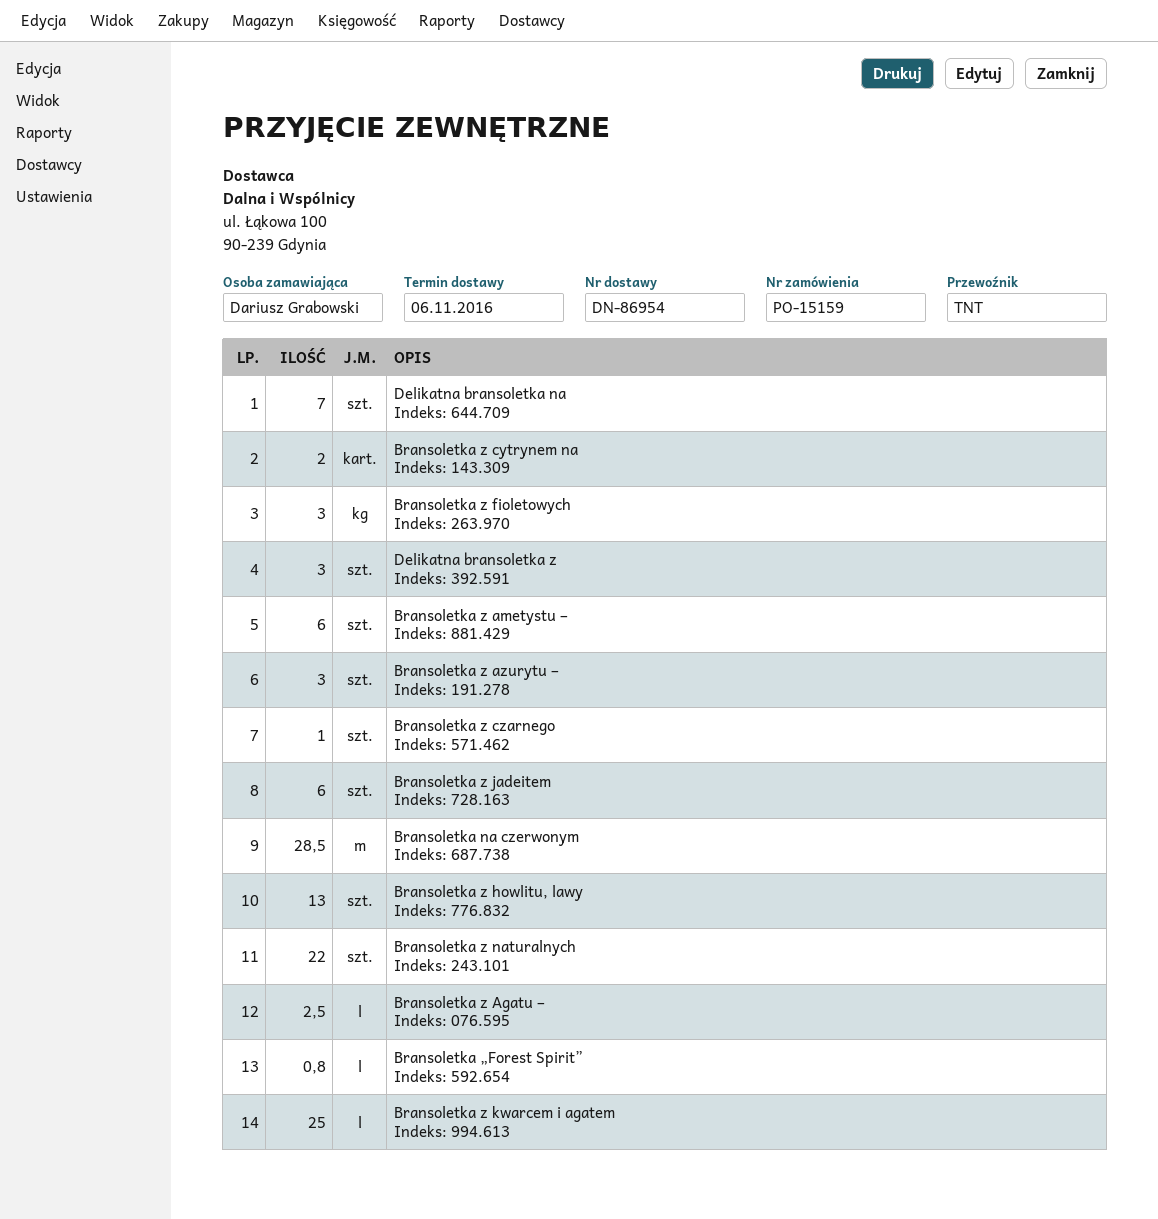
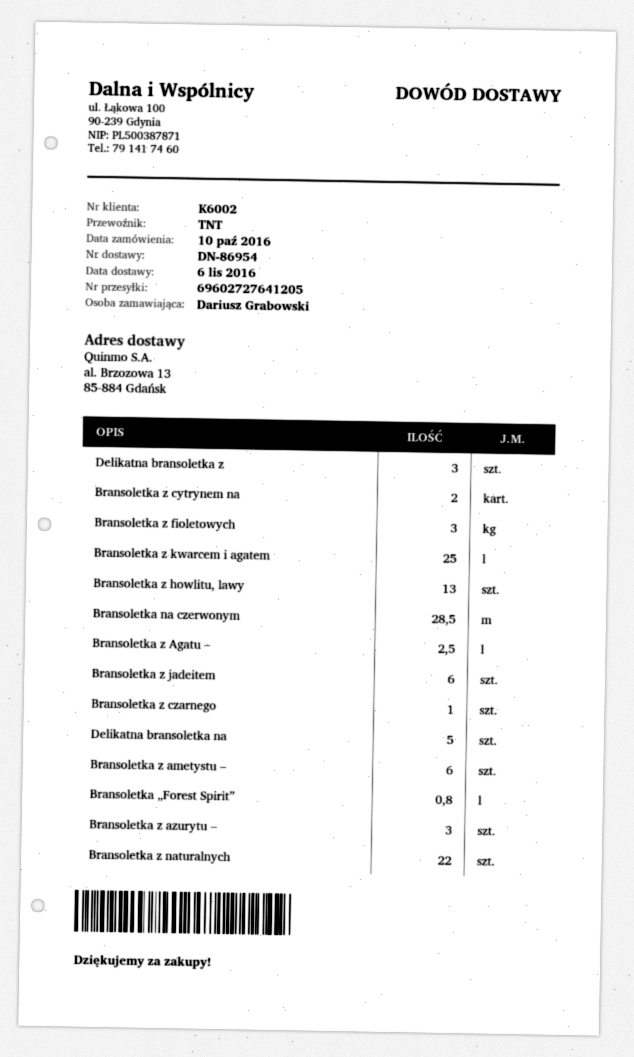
Delikatna bransoletka na: 7 -> 5

